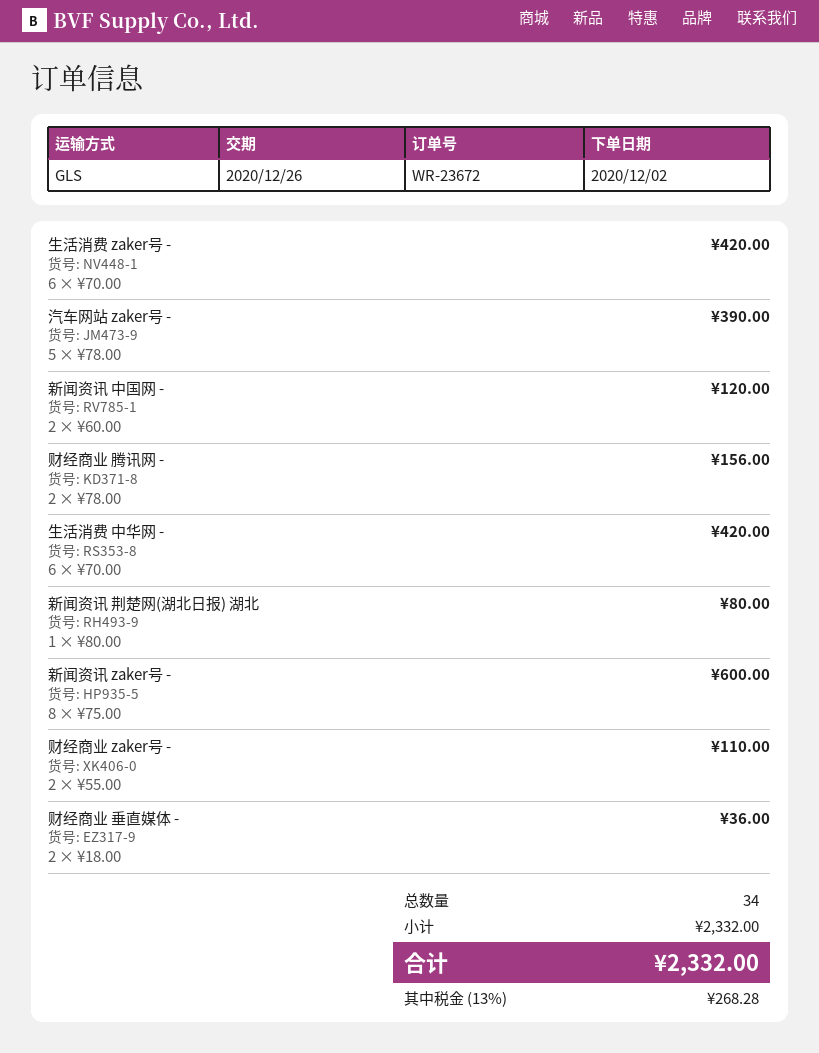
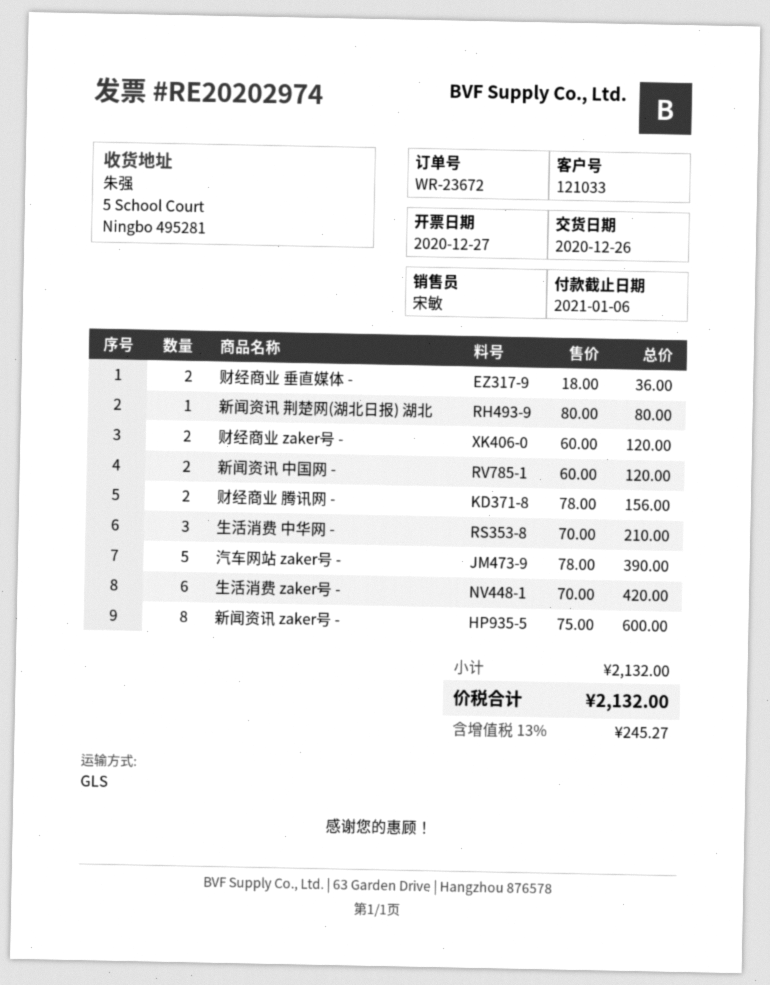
生活消费 中华网 -: 6 x 70.00 = 420.00 -> 3 x 70.00 = 210.00
财经商业 zaker号 -: 2 x 55.00 = 110.00 -> 2 x 60.00 = 120.00
subtotal: 2332.00 -> 2132.00
tax: 13% = 268.28 -> 13% = 245.27
total: 2332.00 -> 2132.00

